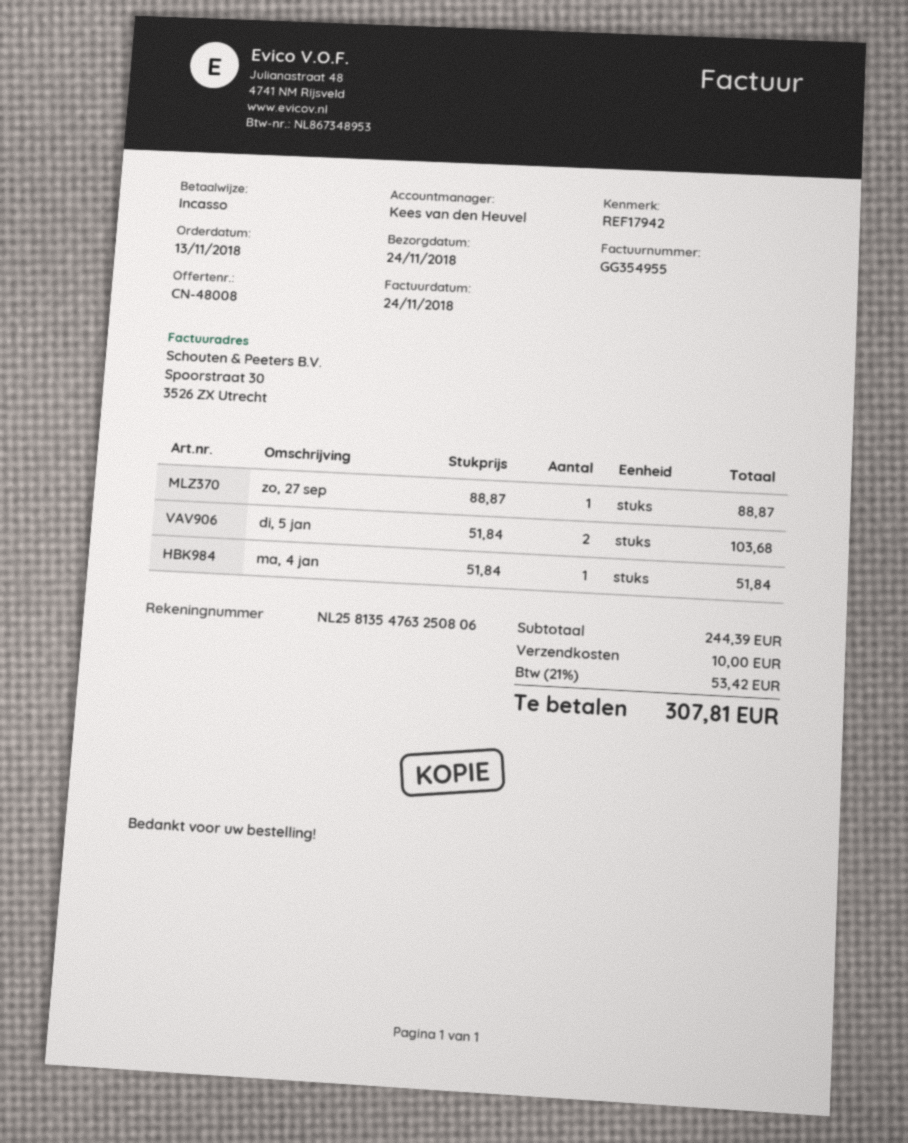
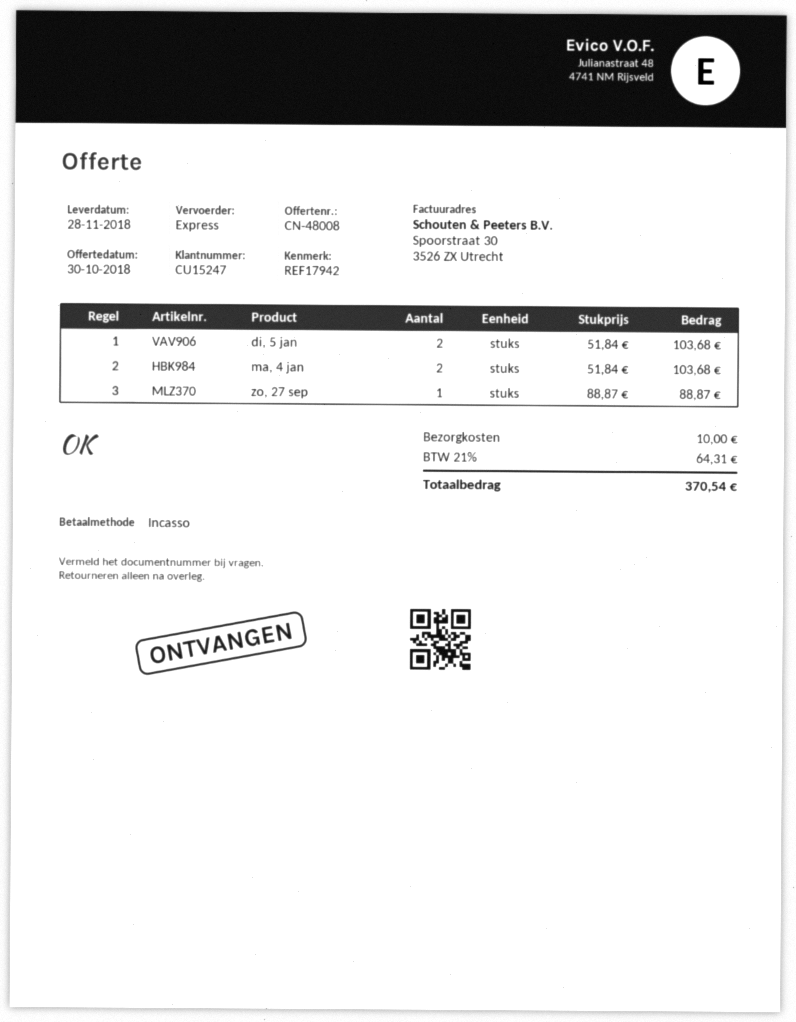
delivery date: 2018-11-24 -> 2018-11-28
ma, 4 jan: 1 x 51.84 = 51.84 -> 2 x 51.84 = 103.68
tax: 21% = 53.42 -> 21% = 64.31
total: 307.81 -> 370.54

